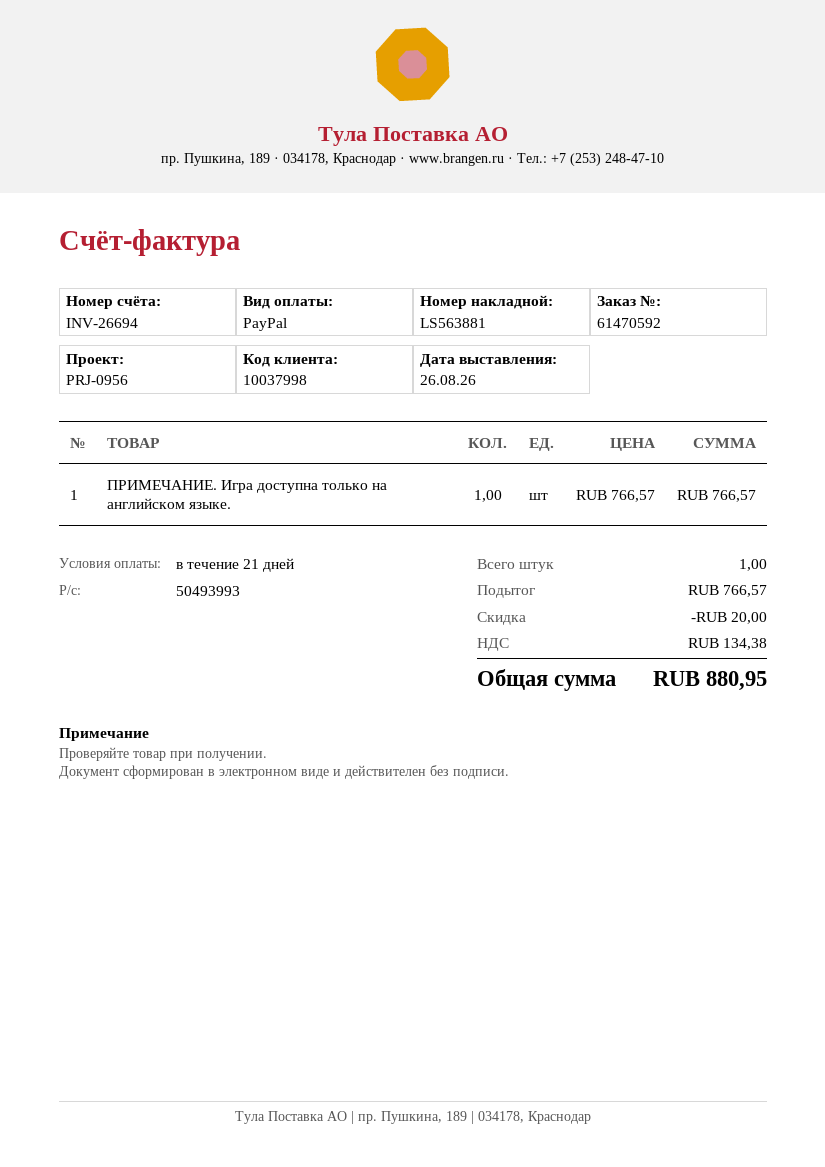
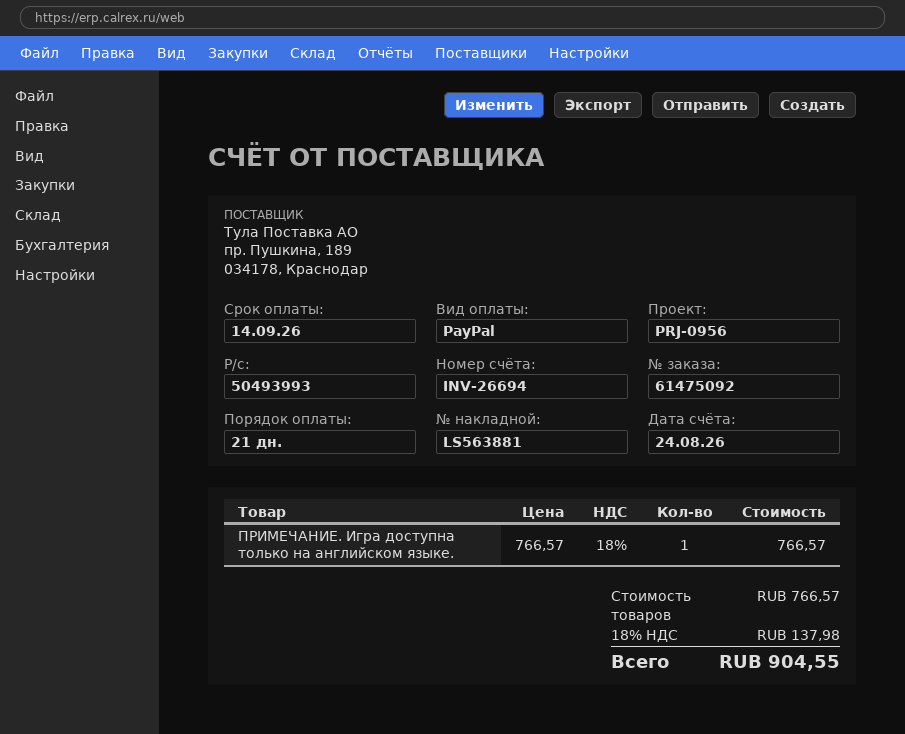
order number: 61470592 -> 61475092
invoice date: 2026-08-26 -> 2026-08-24
discount: 20.00 -> none
tax: 134.38 -> 137.98
total: 880.95 -> 904.55

